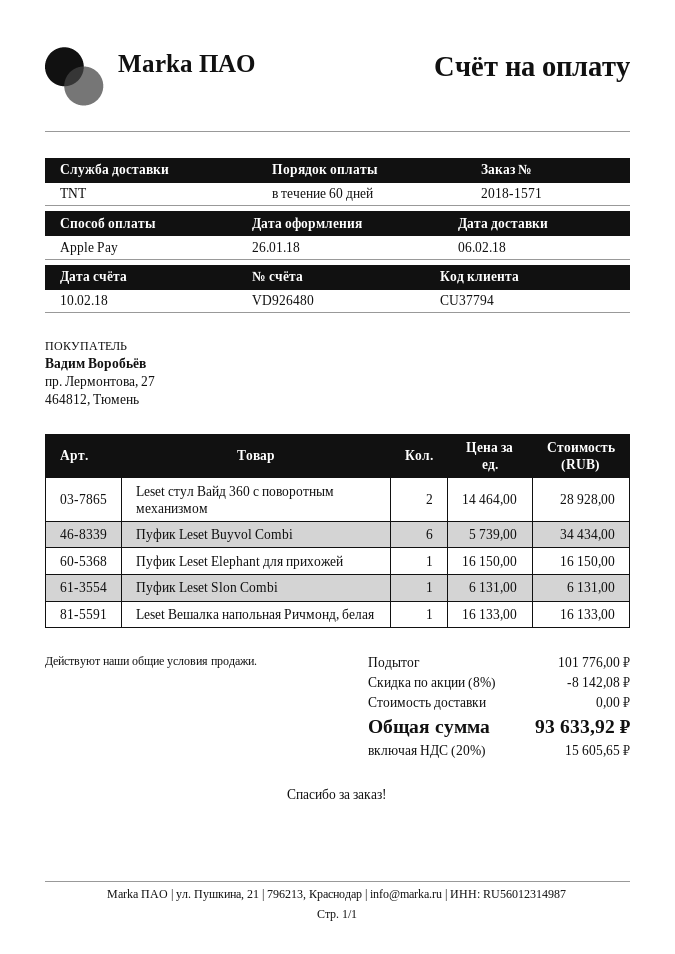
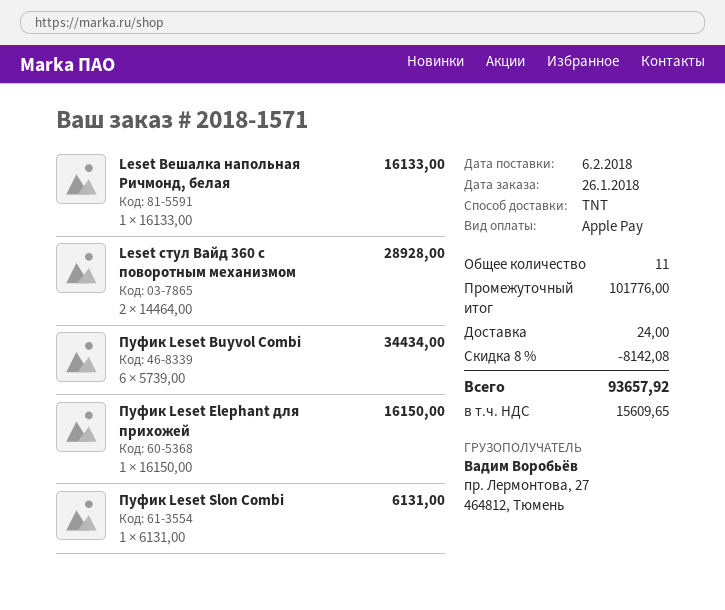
shipping: 0.00 -> 24.00
tax: 15605.65 -> 15609.65
total: 93633.92 -> 93657.92

